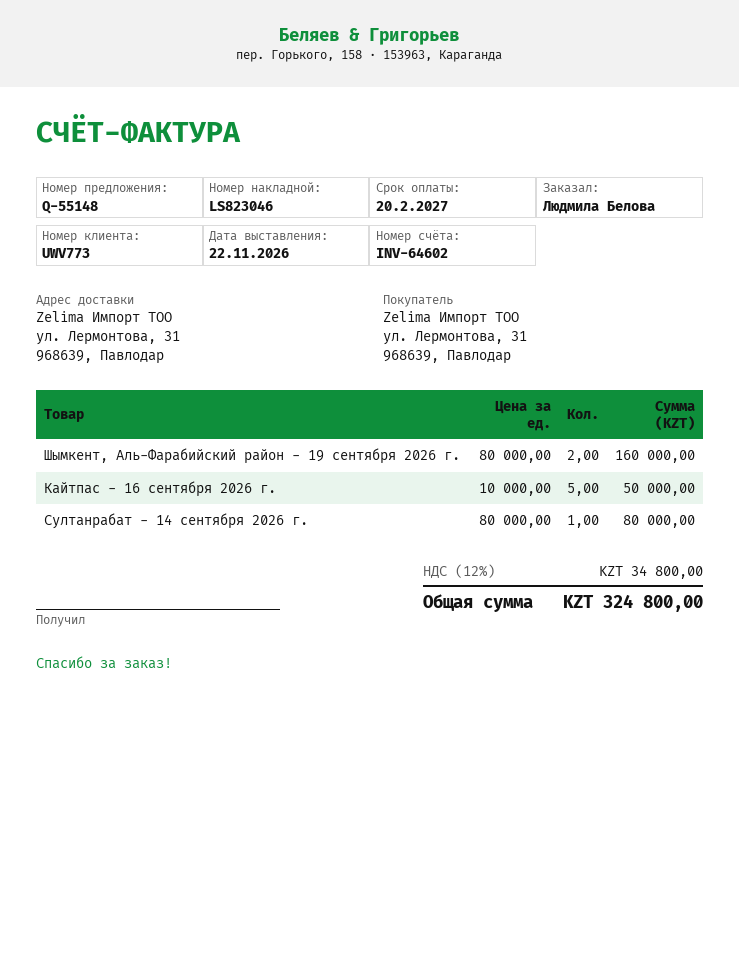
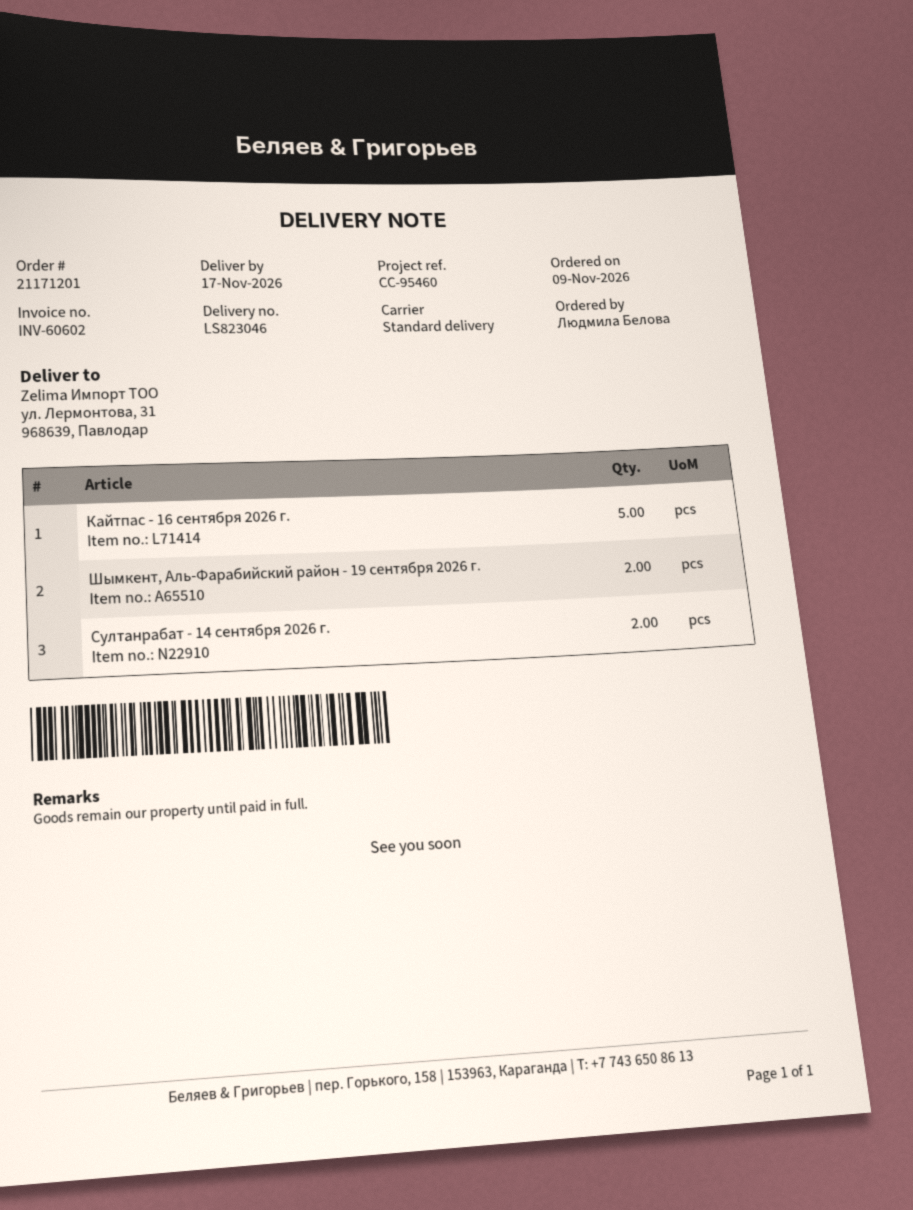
invoice number: INV-64602 -> INV-60602
Султанрабат - 14 сентября 2026 г.: 1 -> 2

